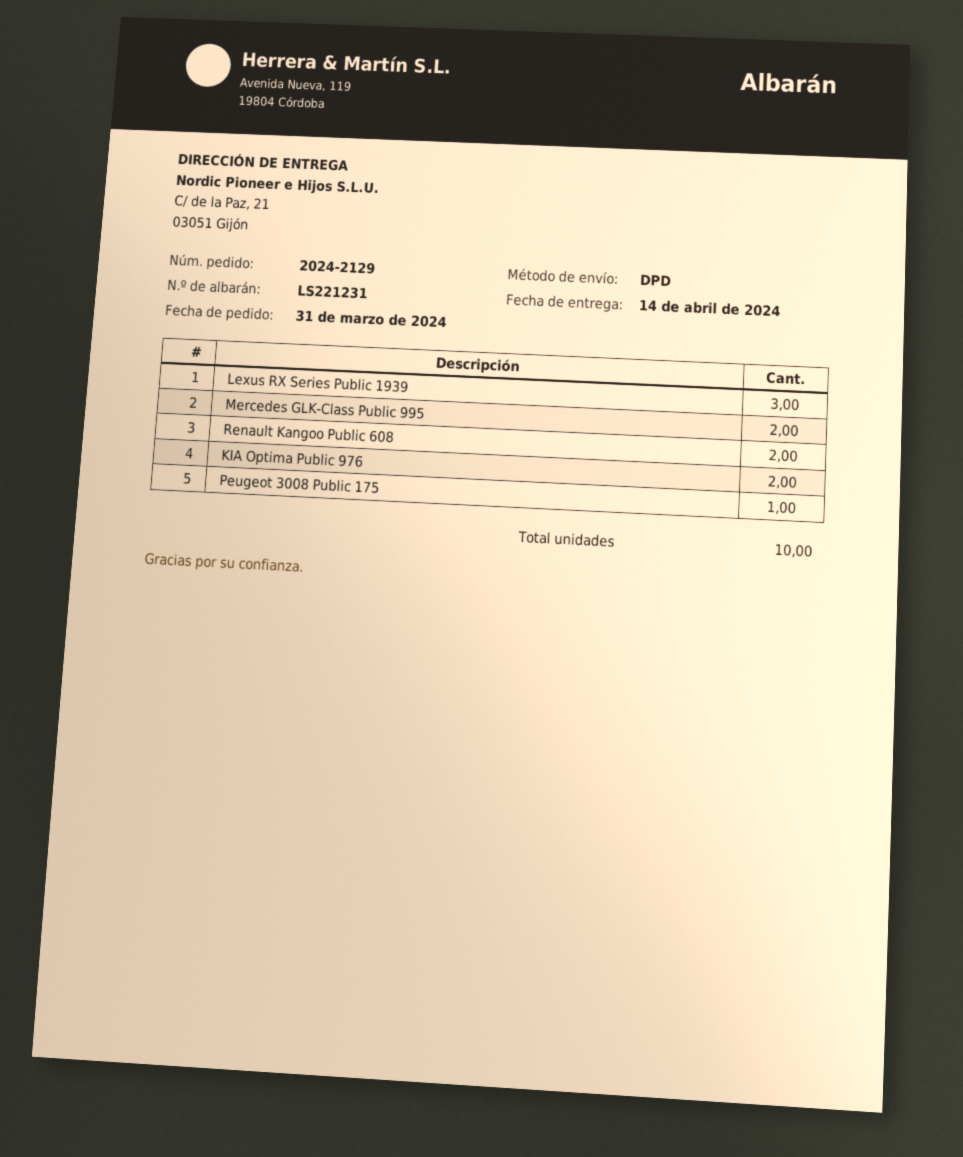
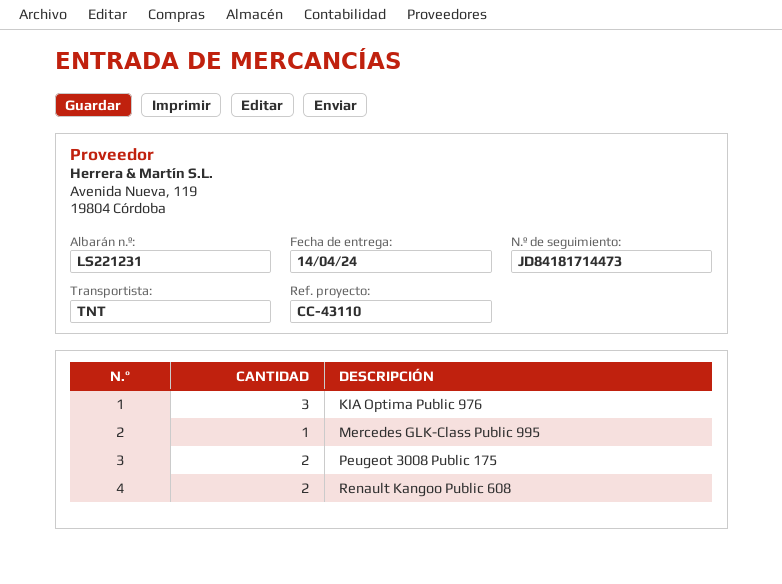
shipping method: DPD -> TNT
Lexus RX Series Public 1939: 3 -> none
Mercedes GLK-Class Public 995: 2 -> 1
KIA Optima Public 976: 2 -> 3
Peugeot 3008 Public 175: 1 -> 2

